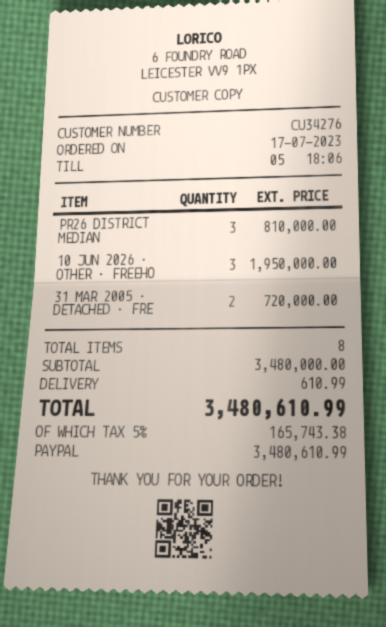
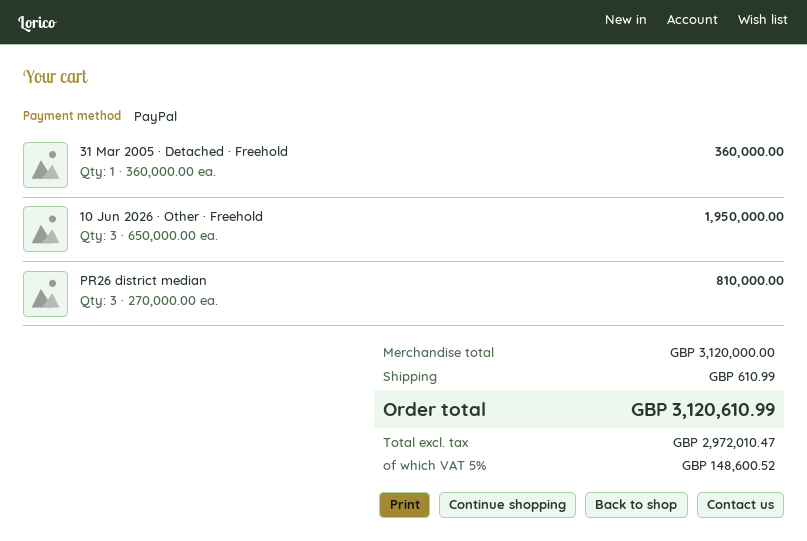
31 MAR 2005 · DETACHED · FRE: 2 for 720000.00 -> 1 for 360000.00
subtotal: 3480000.00 -> 3120000.00
tax: 5% = 165743.38 -> 5% = 148600.52
total: 3480610.99 -> 3120610.99

